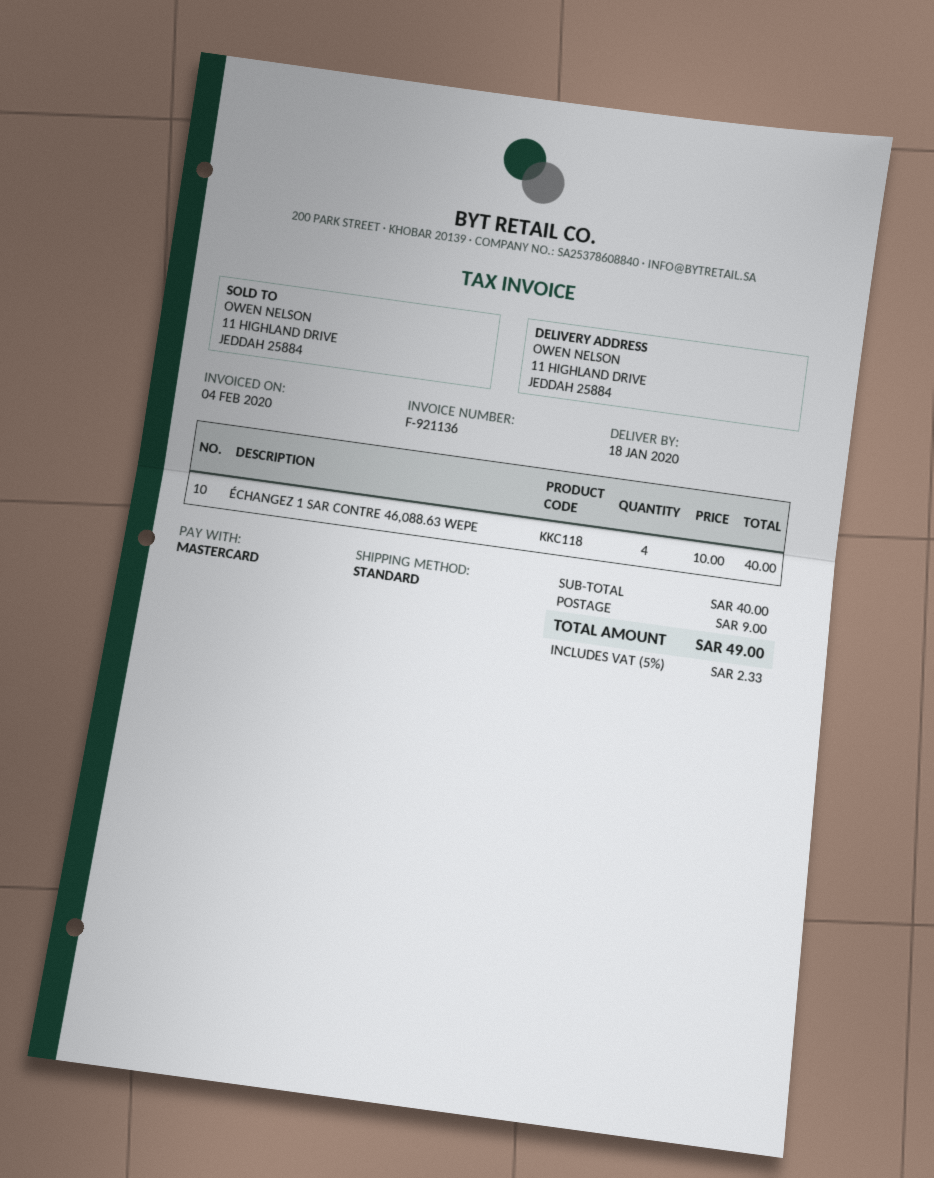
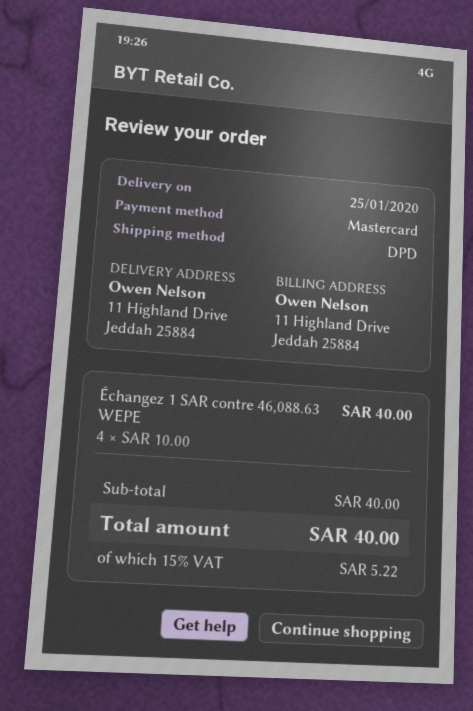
delivery date: 2020-01-18 -> 2020-01-25
shipping method: standard -> DPD
shipping: 9.00 -> none
tax: 5% = 2.33 -> 15% = 5.22
total: 49.00 -> 40.00

